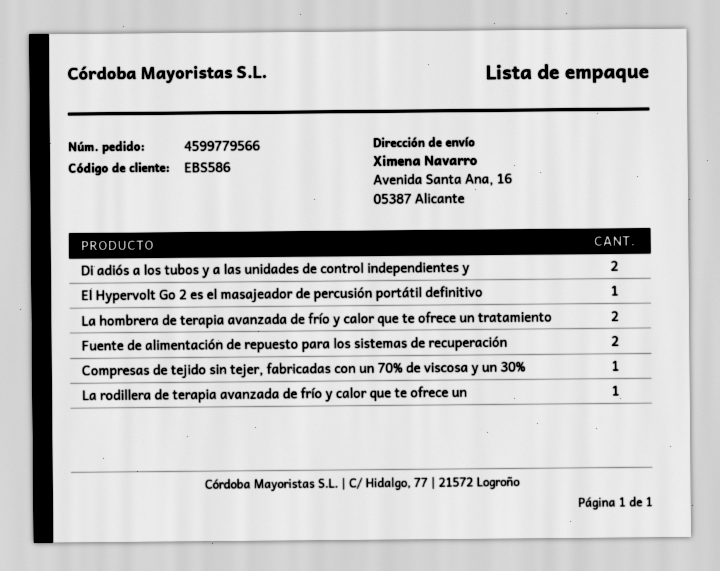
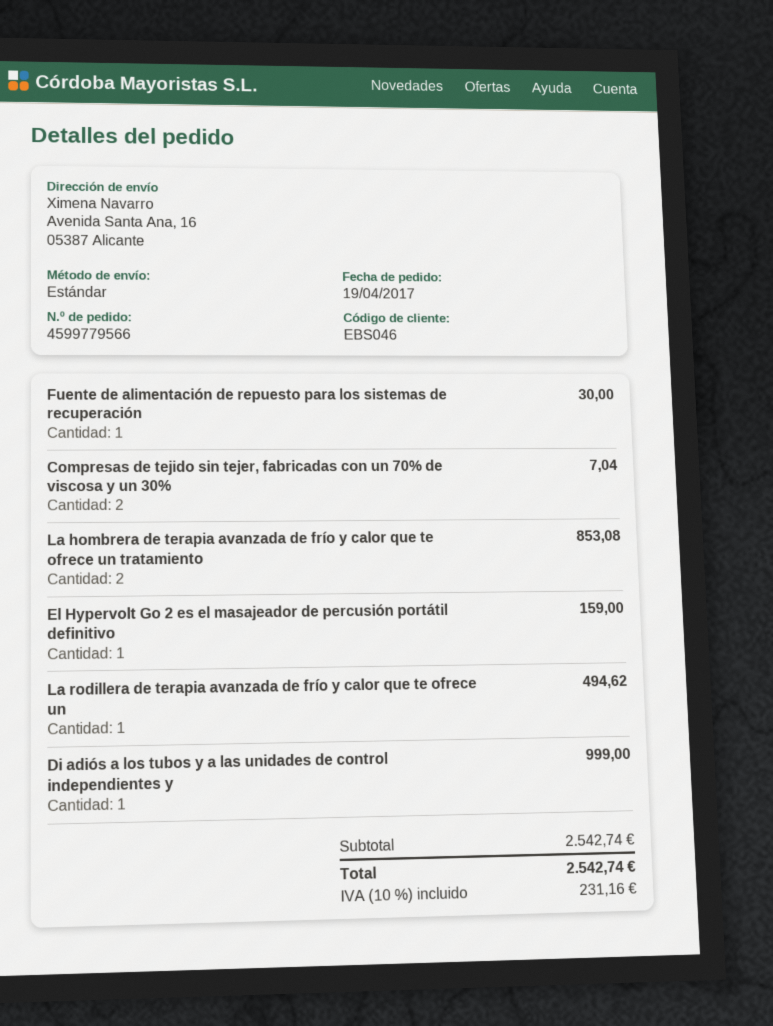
customer number: EBS586 -> EBS046
Di adiós a los tubos y a las unidades de control independientes y: 2 -> 1
Fuente de alimentación de repuesto para los sistemas de recuperación: 2 -> 1
Compresas de tejido sin tejer, fabricadas con un 70% de viscosa y un 30%: 1 -> 2

